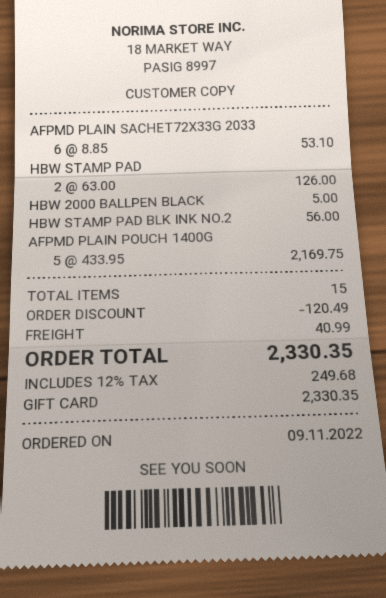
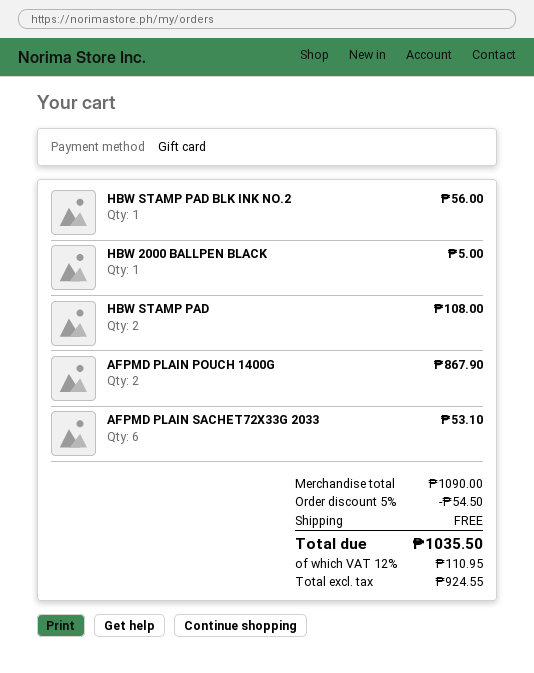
HBW STAMP PAD: 2 for 126.00 -> 2 for 108.00
AFPMD PLAIN POUCH 1400G: 5 for 2169.75 -> 2 for 867.90
discount: 120.49 -> 54.50
shipping: 40.99 -> 0.00
tax: 12% = 249.68 -> 12% = 110.95
total: 2330.35 -> 1035.50

